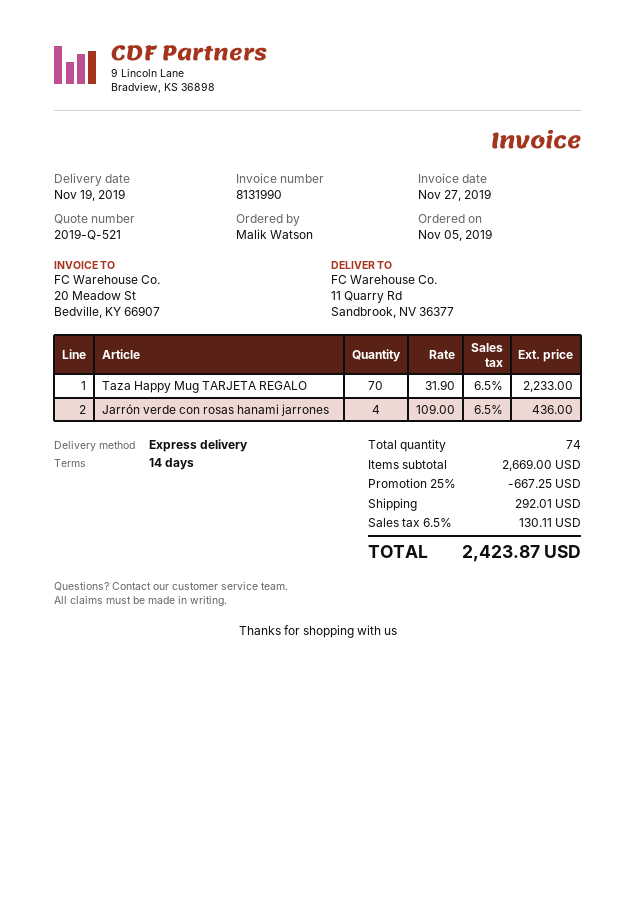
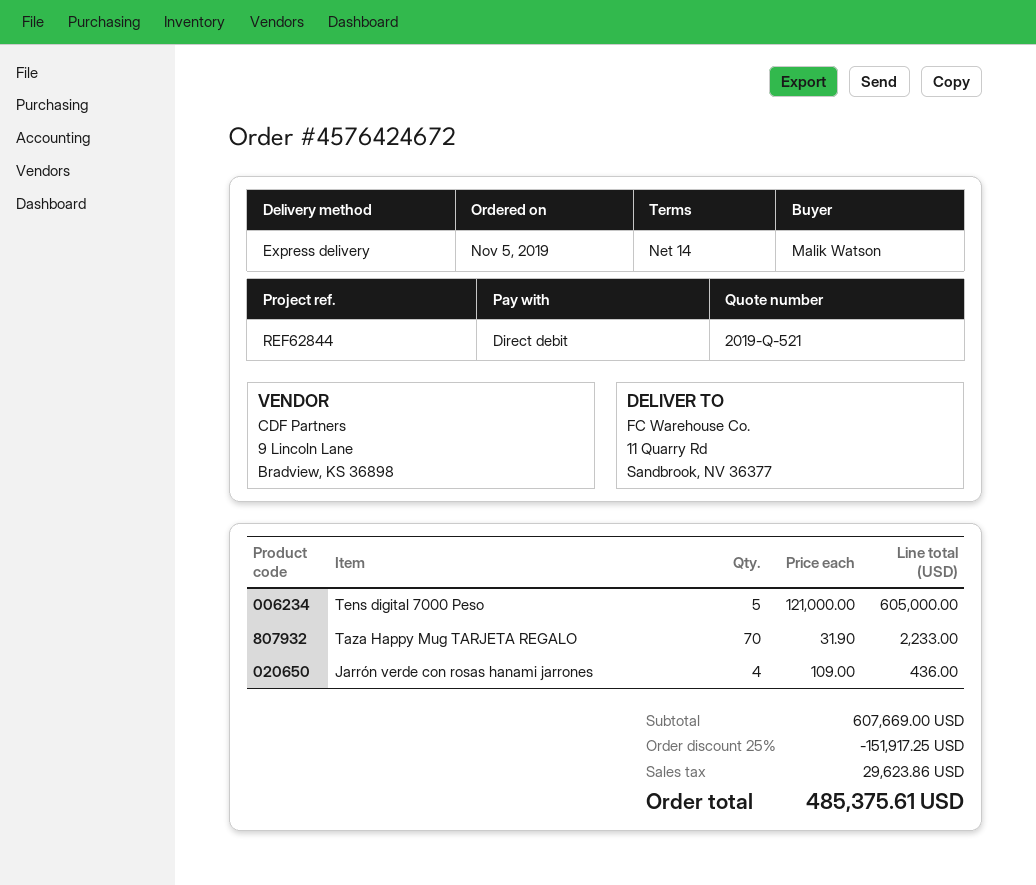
Tens digital 7000 Peso: none -> 5 x 121000.00 = 605000.00
subtotal: 2669.00 -> 607669.00
discount: 25% = 667.25 -> 25% = 151917.25
shipping: 292.01 -> none
tax: 130.11 -> 29623.86
total: 2423.87 -> 485375.61

